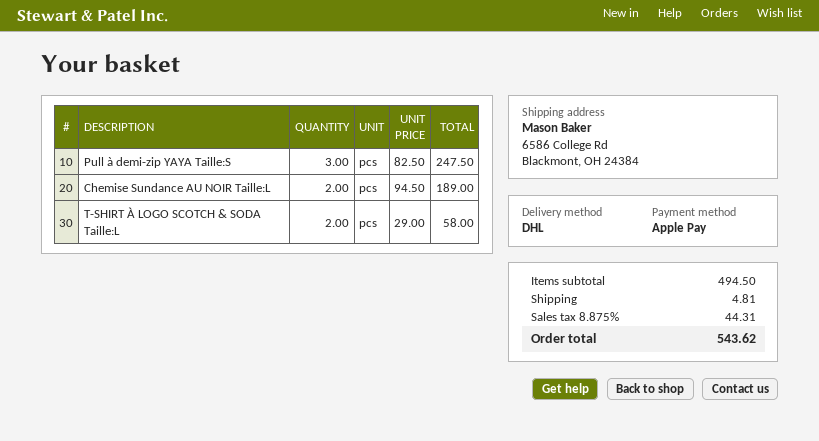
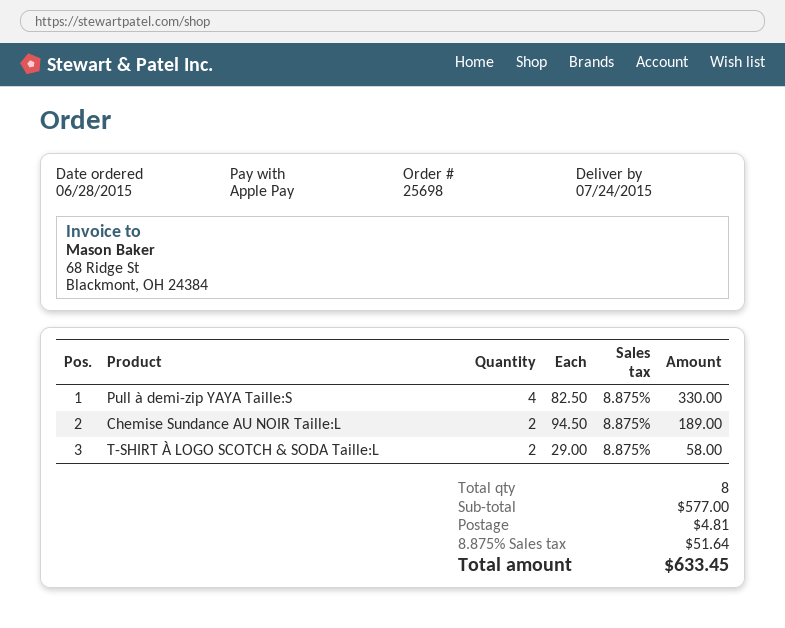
Pull à demi-zip YAYA Taille:S: 3 x 82.50 = 247.50 -> 4 x 82.50 = 330.00
subtotal: 494.50 -> 577.00
tax: 8.875% = 44.31 -> 8.875% = 51.64
total: 543.62 -> 633.45

